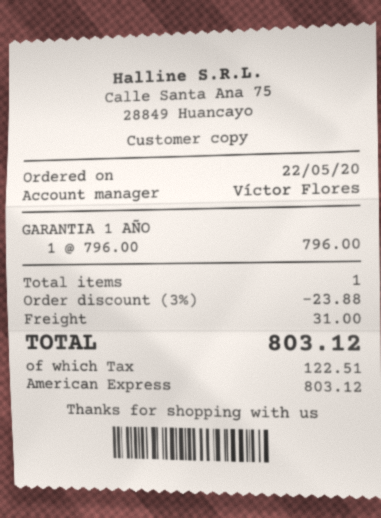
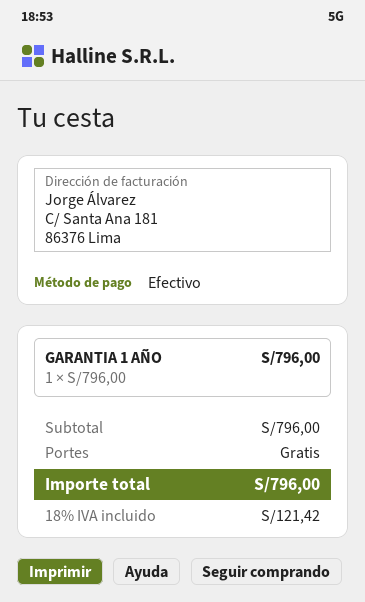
payment method: American Express -> cash
discount: 3% = 23.88 -> none
shipping: 31.00 -> 0.00
tax: 122.51 -> 121.42
total: 803.12 -> 796.00

